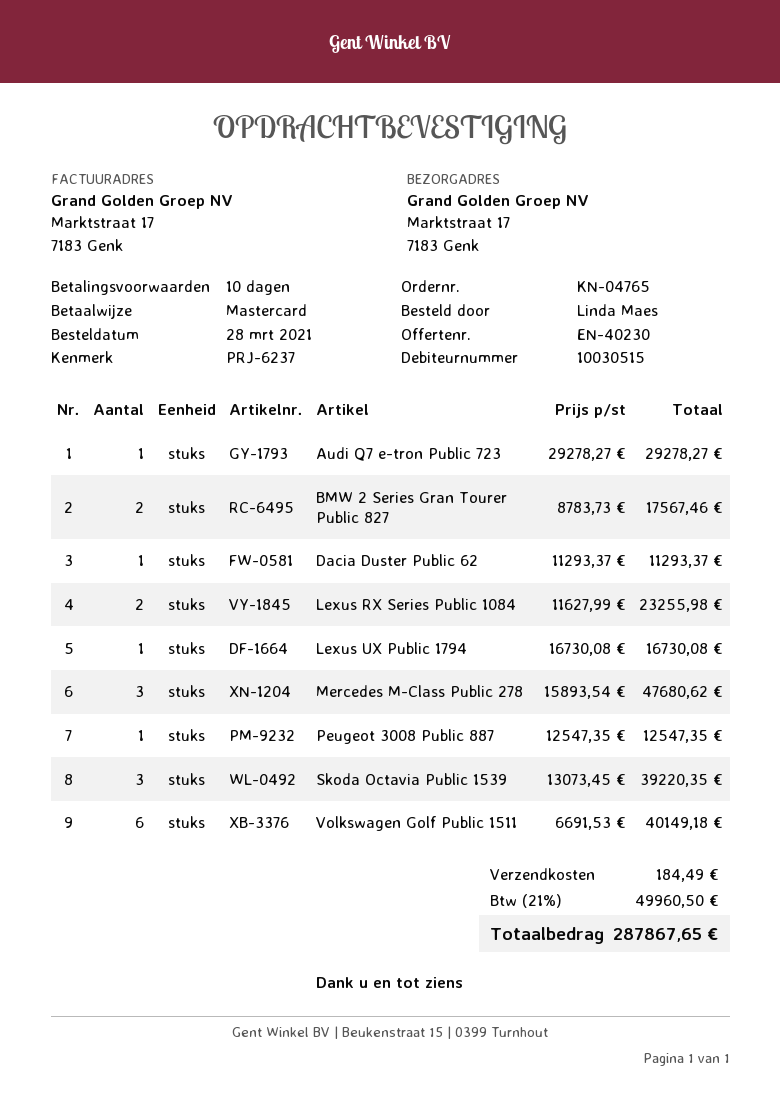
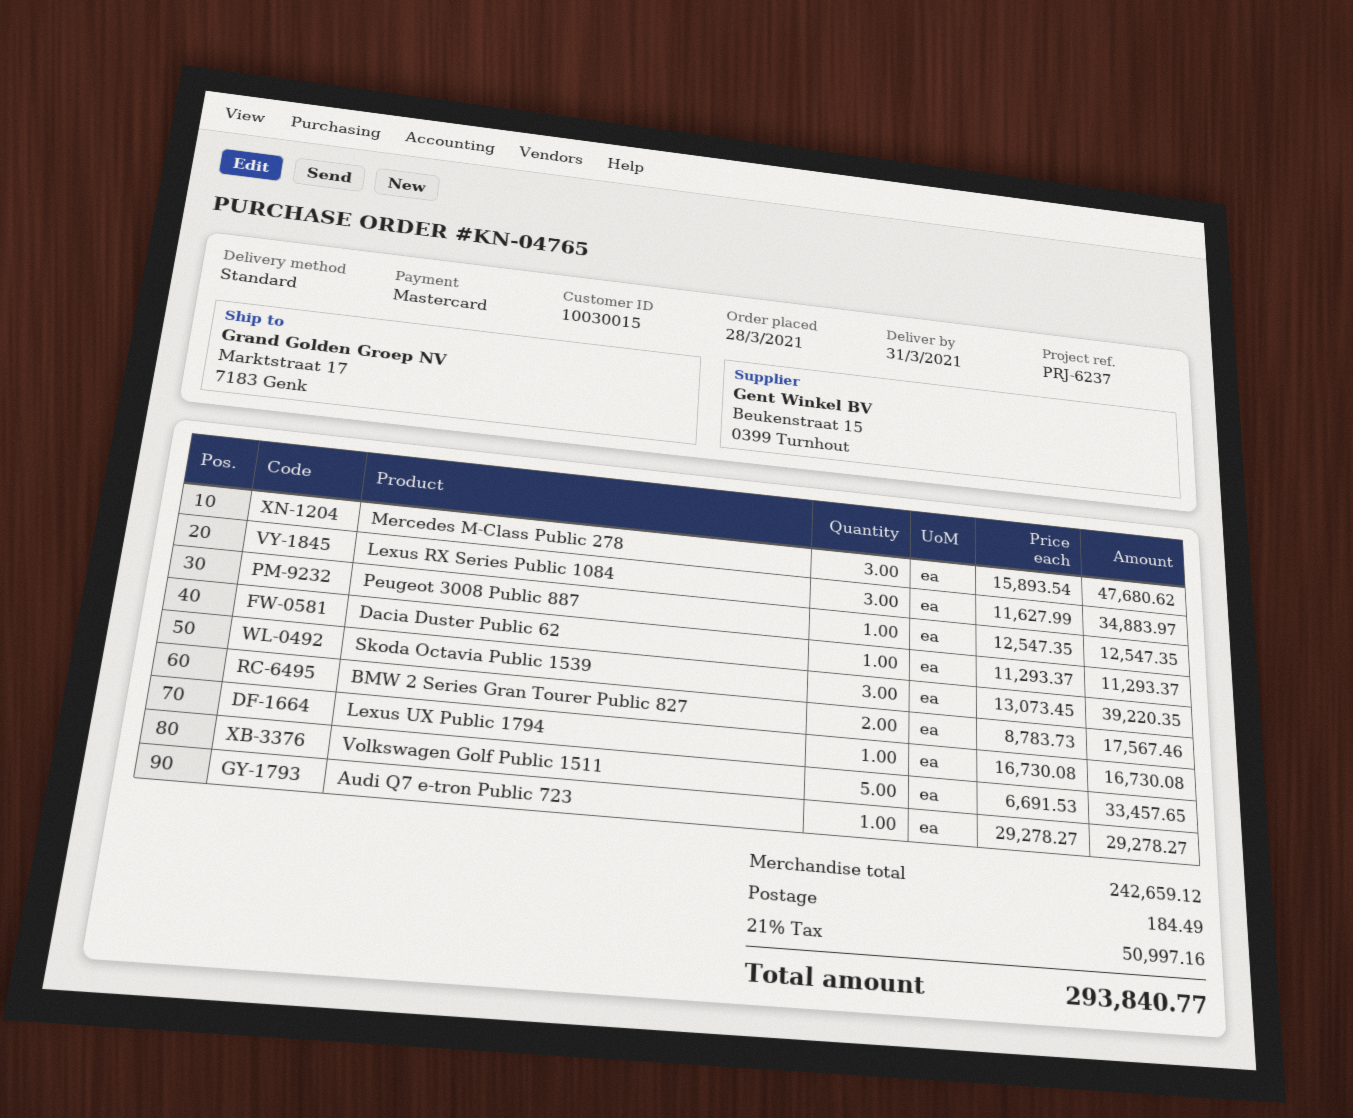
customer number: 10030515 -> 10030015
Lexus RX Series Public 1084: 2 x 11627.99 = 23255.98 -> 3 x 11627.99 = 34883.97
Volkswagen Golf Public 1511: 6 x 6691.53 = 40149.18 -> 5 x 6691.53 = 33457.65
tax: 21% = 49960.50 -> 21% = 50997.16
total: 287867.65 -> 293840.77

